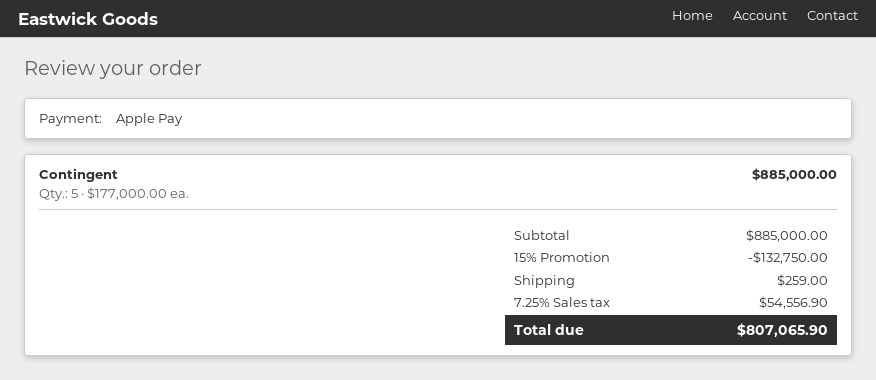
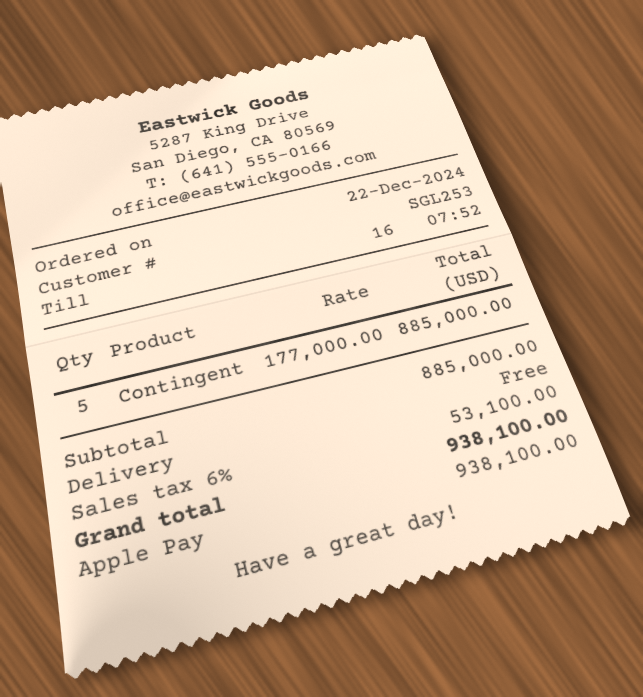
discount: 15% = 132750.00 -> none
shipping: 259.00 -> 0.00
tax: 7.25% = 54556.90 -> 6% = 53100.00
total: 807065.90 -> 938100.00

